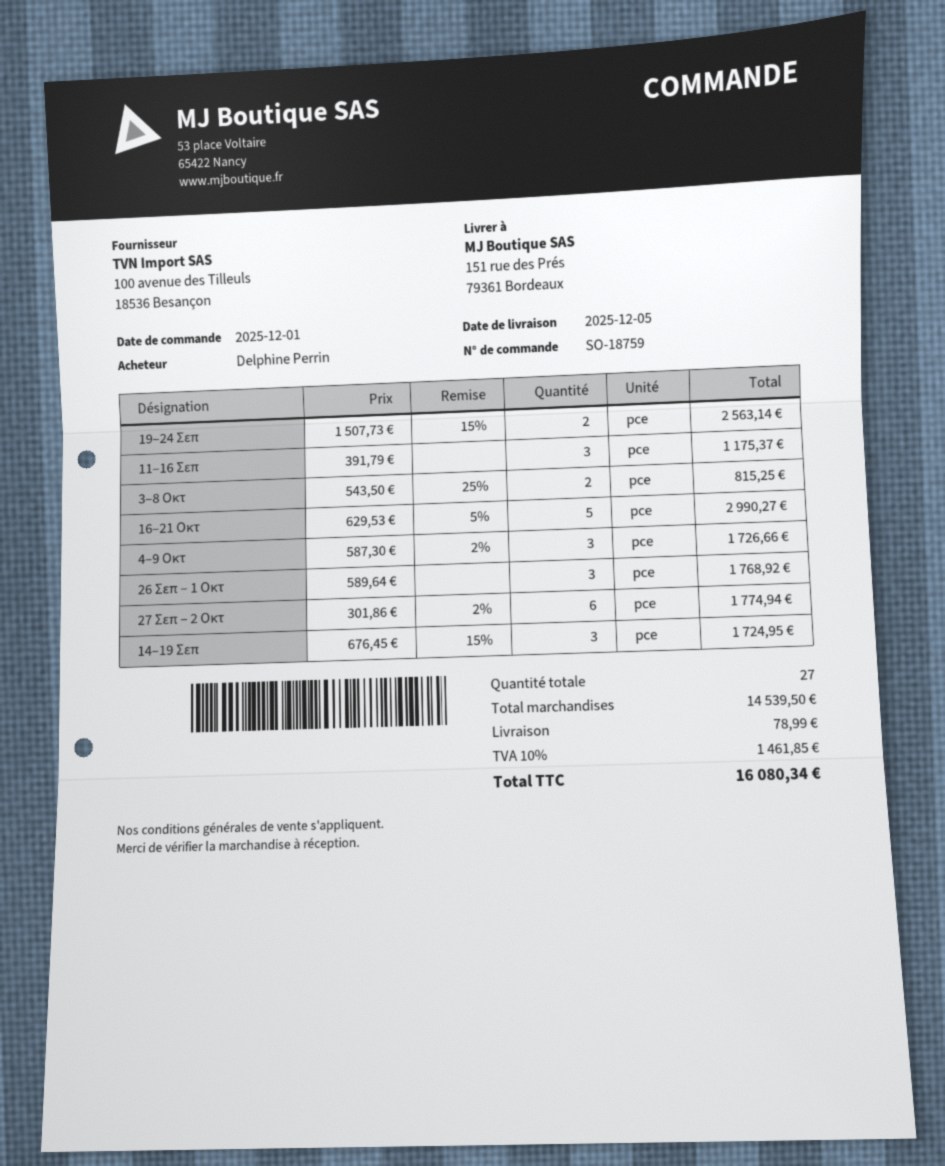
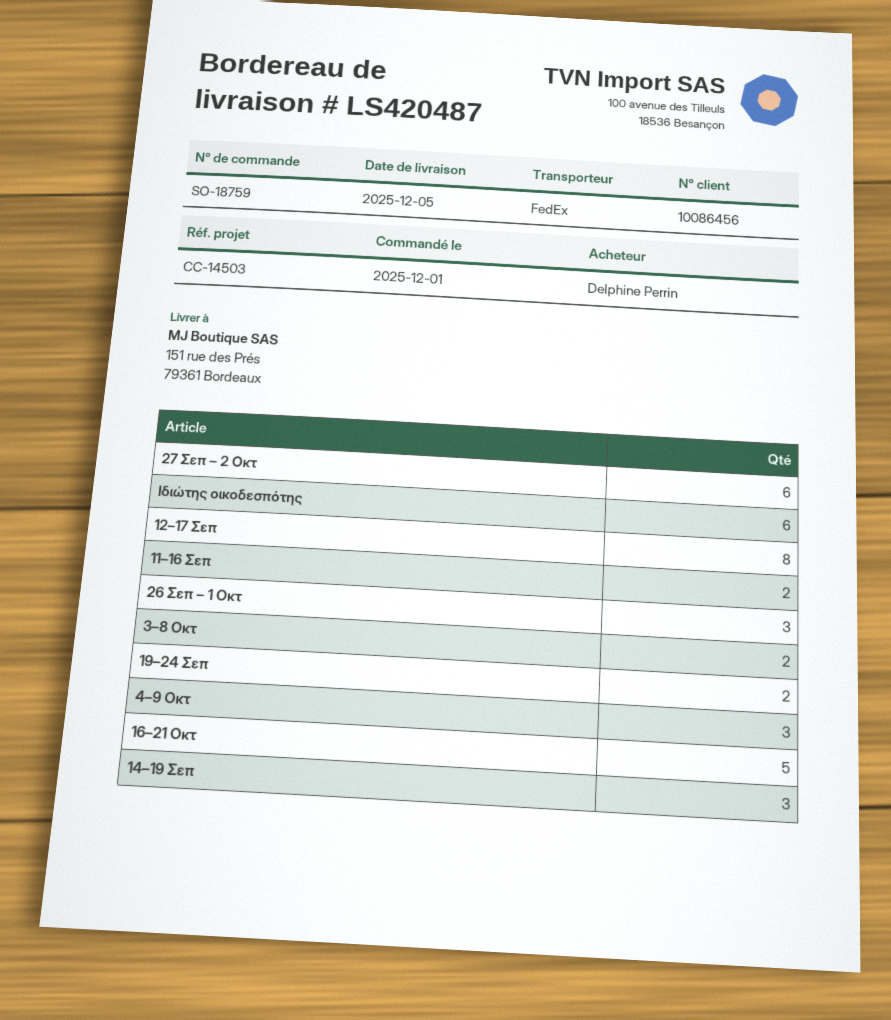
11–16 Σεπ: 3 -> 2
Ιδιώτης οικοδεσπότης: none -> 6
12–17 Σεπ: none -> 8

